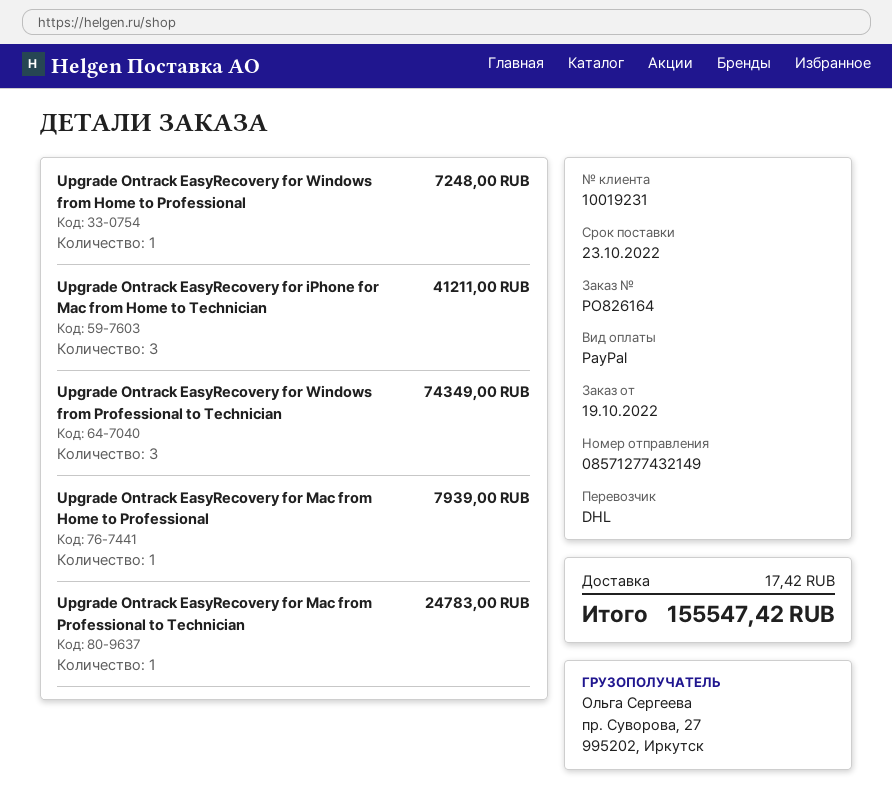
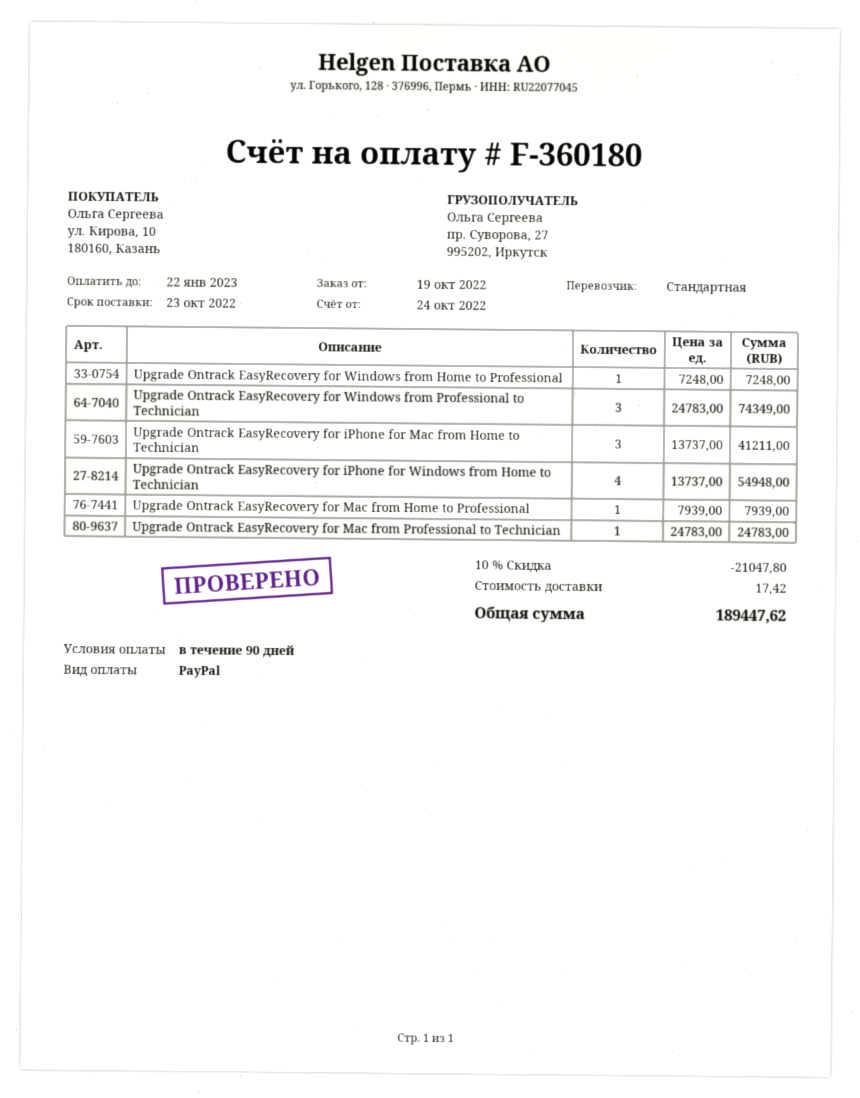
shipping method: DHL -> standard
Upgrade Ontrack EasyRecovery for iPhone for Windows from Home to Technician: none -> 4 for 54948.00
discount: none -> 10% = 21047.80
total: 155547.42 -> 189447.62

